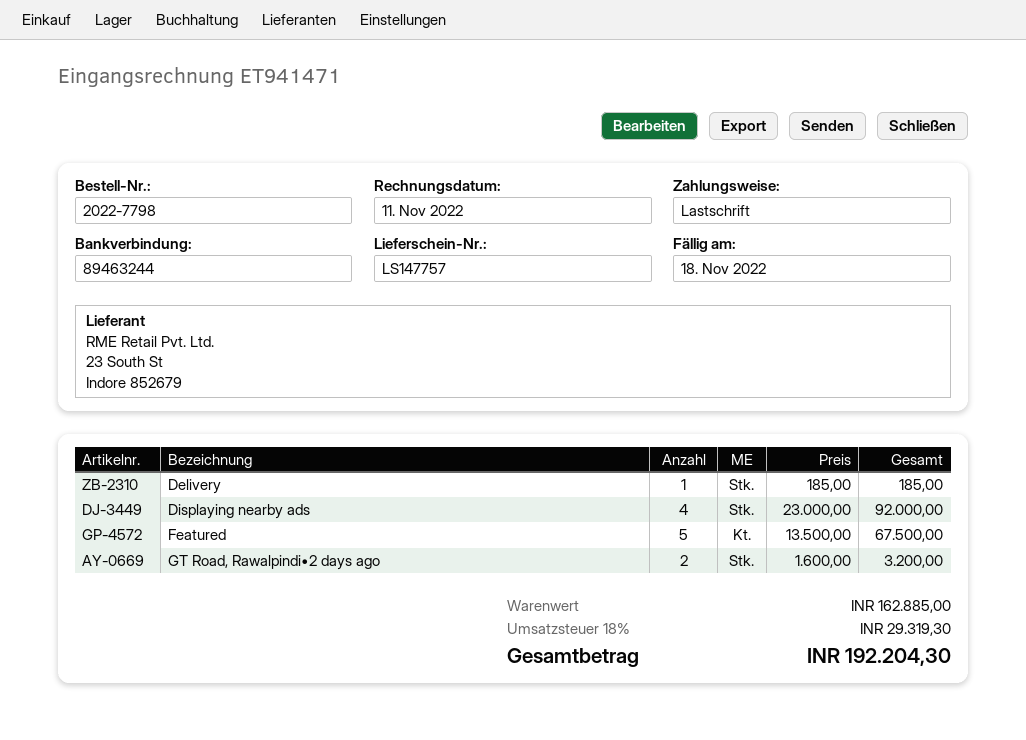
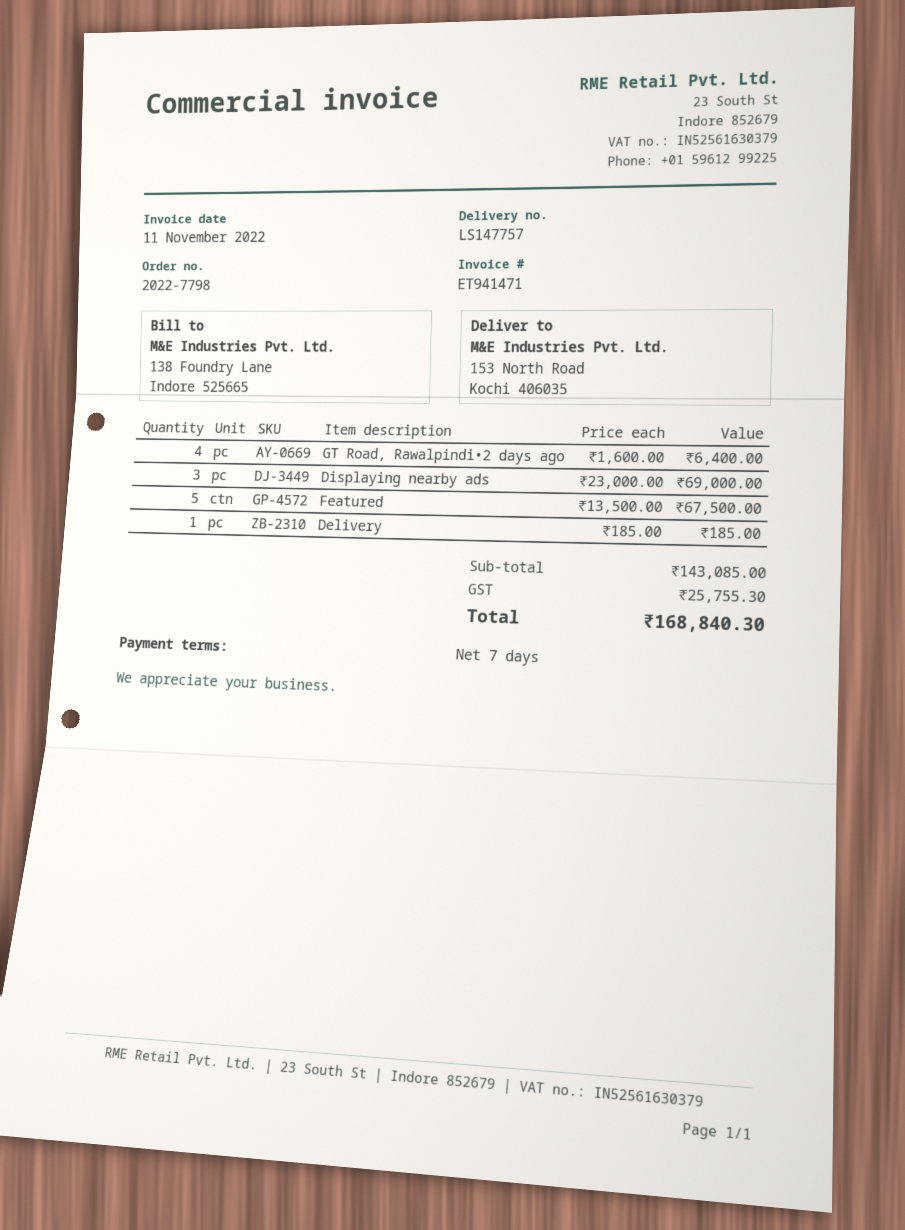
Displaying nearby ads: 4 x 23000.00 = 92000.00 -> 3 x 23000.00 = 69000.00
GT Road, Rawalpindi•2 days ago: 2 x 1600.00 = 3200.00 -> 4 x 1600.00 = 6400.00
subtotal: 162885.00 -> 143085.00
tax: 29319.30 -> 25755.30
total: 192204.30 -> 168840.30

